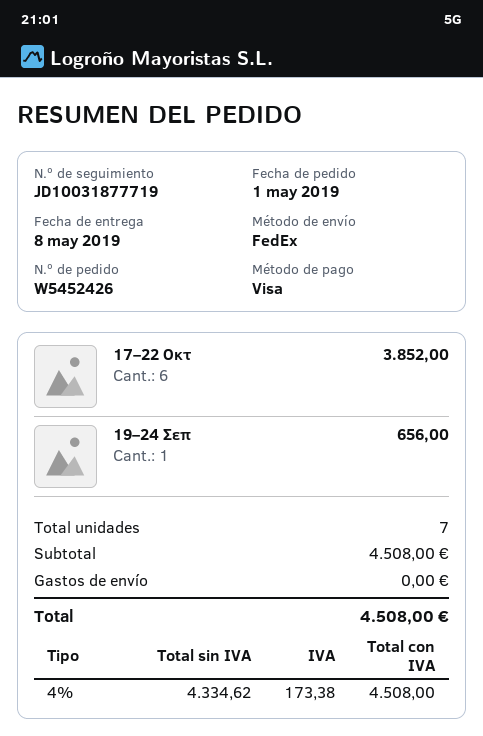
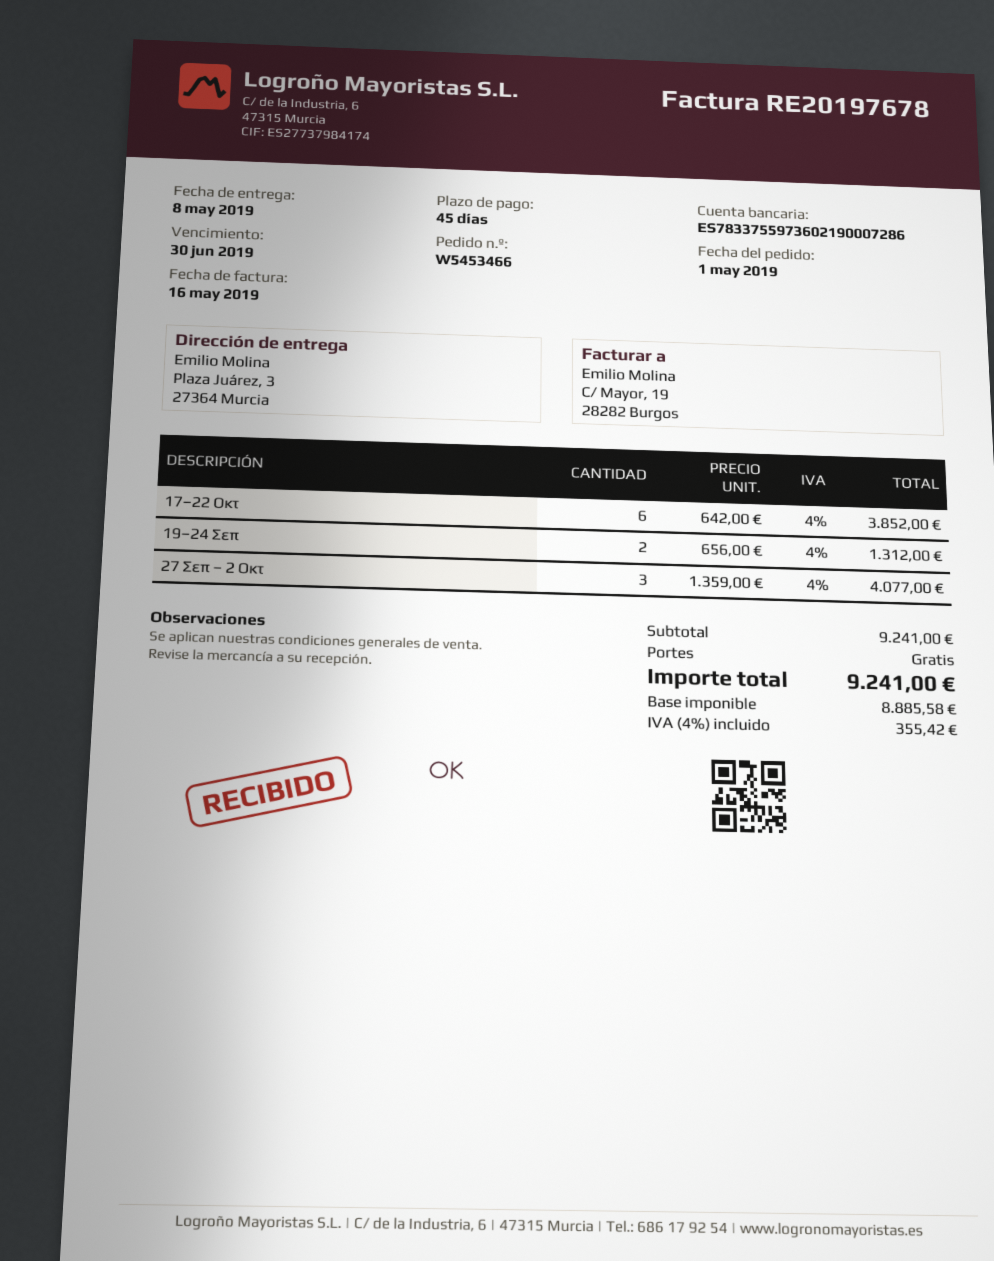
order number: W5452426 -> W5453466
19–24 Σεπ: 1 for 656.00 -> 2 for 1312.00
27 Σεπ – 2 Οκτ: none -> 3 for 4077.00
subtotal: 4508.00 -> 9241.00
net: 4334.62 -> 8885.58
tax: 4% = 173.38 -> 4% = 355.42
total: 4508.00 -> 9241.00

